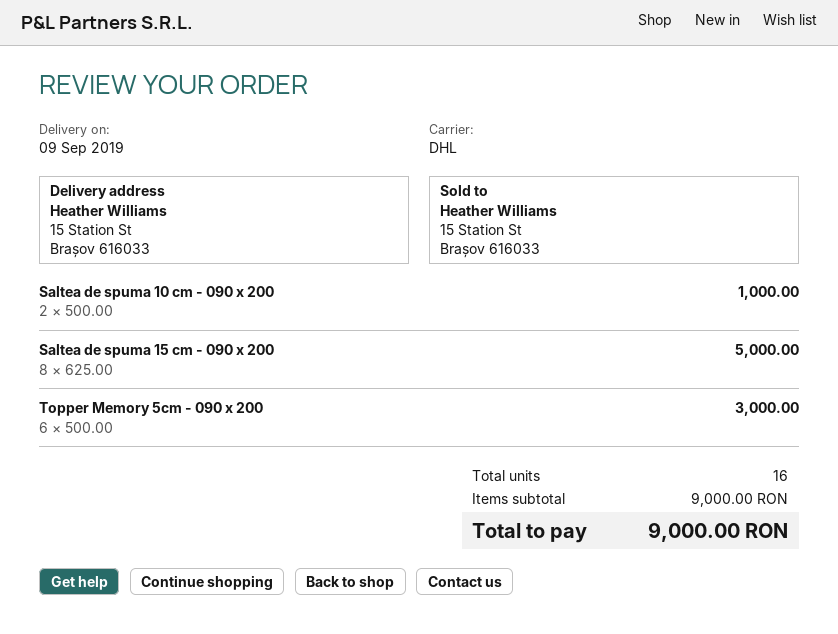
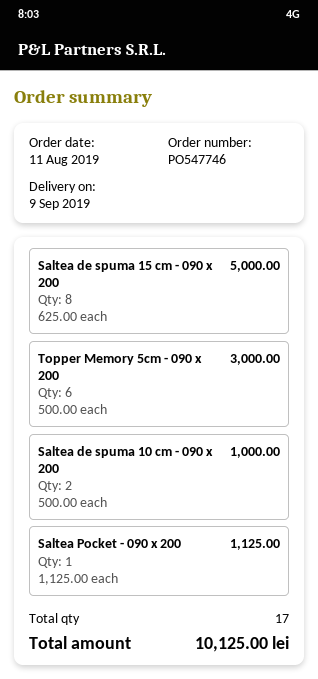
Saltea Pocket - 090 x 200: none -> 1 x 1125.00 = 1125.00
total quantity: 16 -> 17
total: 9000.00 -> 10125.00

